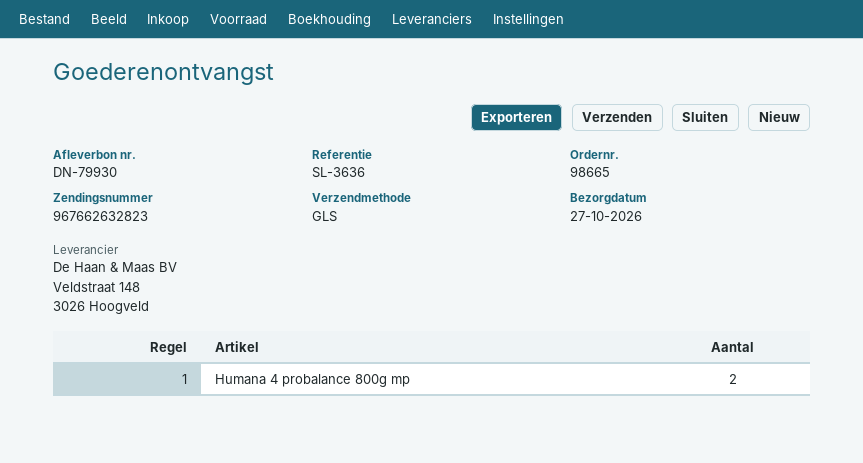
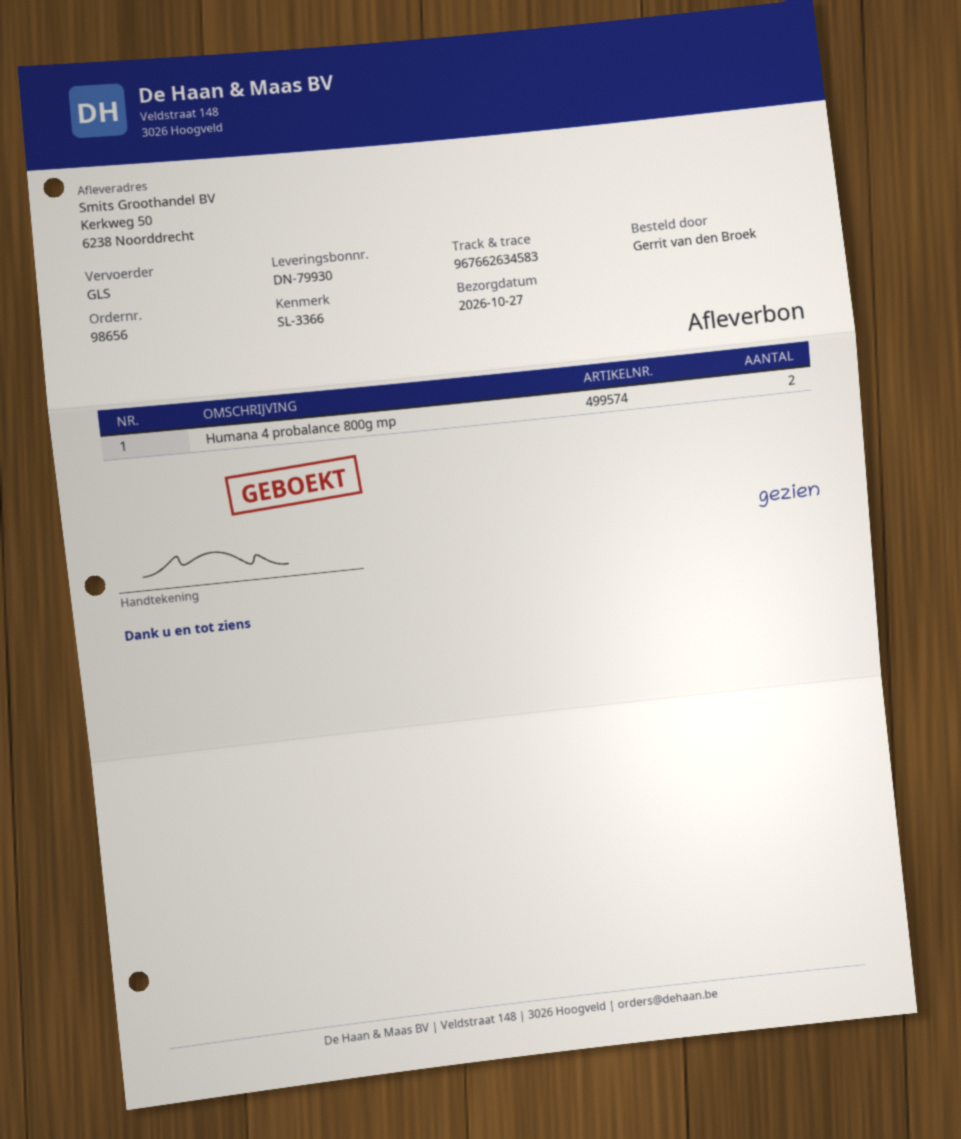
order number: 98665 -> 98656
reference: SL-3636 -> SL-3366
tracking number: 967662632823 -> 967662634583

